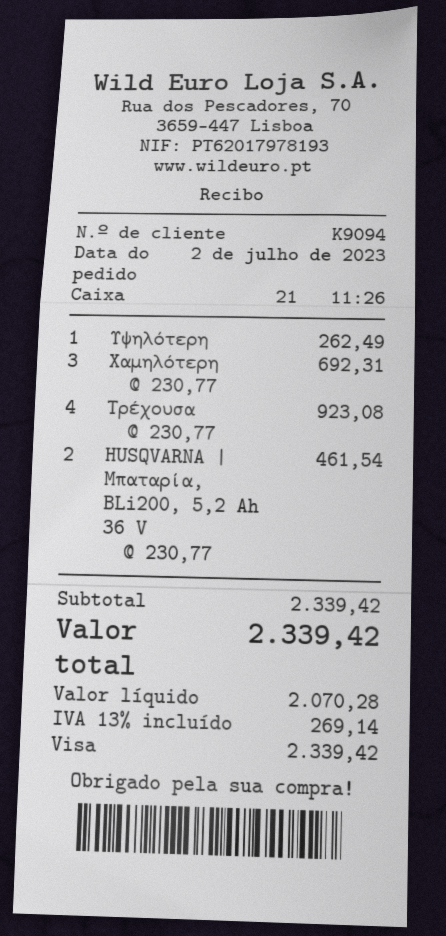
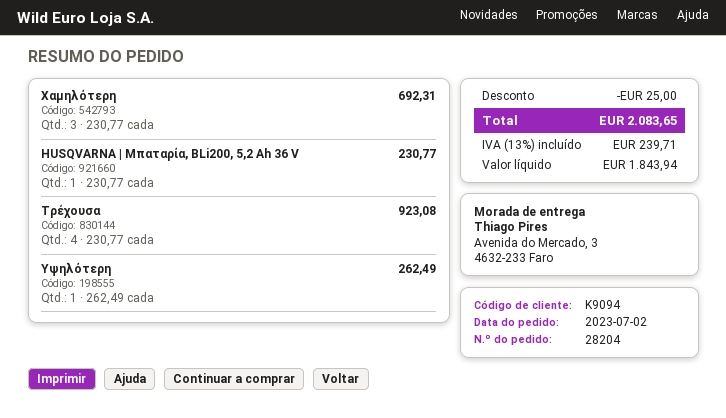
HUSQVARNA | Μπαταρία, BLi200, 5,2 Ah 36 V: 2 x 230.77 = 461.54 -> 1 x 230.77 = 230.77
discount: none -> 25.00
net: 2070.28 -> 1843.94
tax: 13% = 269.14 -> 13% = 239.71
total: 2339.42 -> 2083.65

